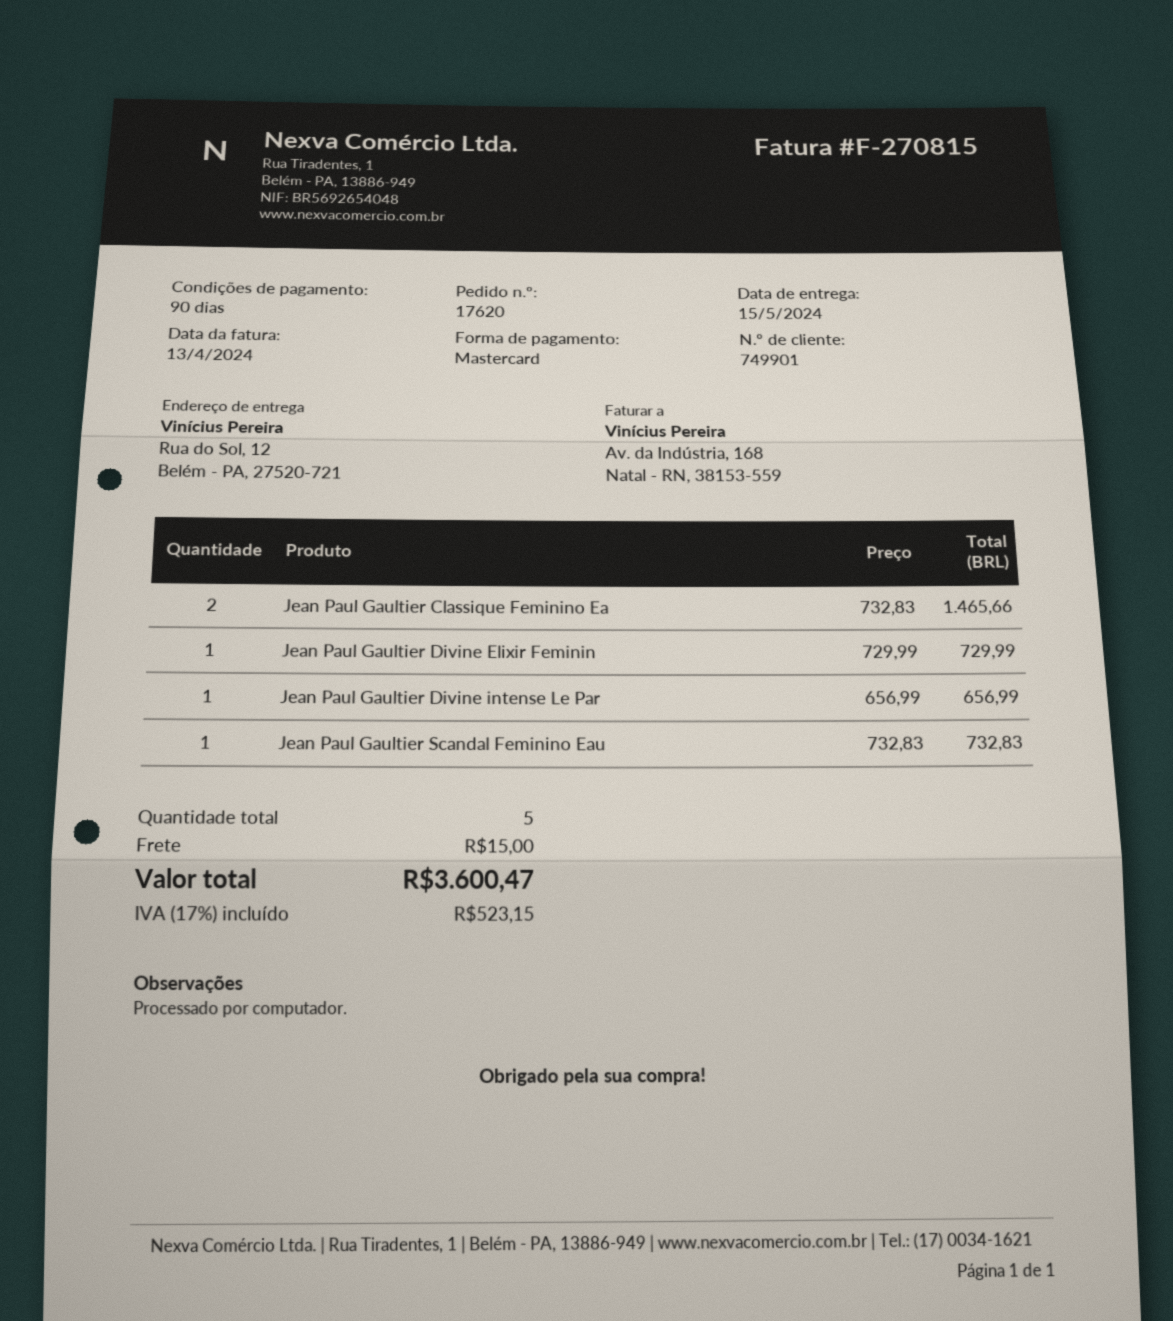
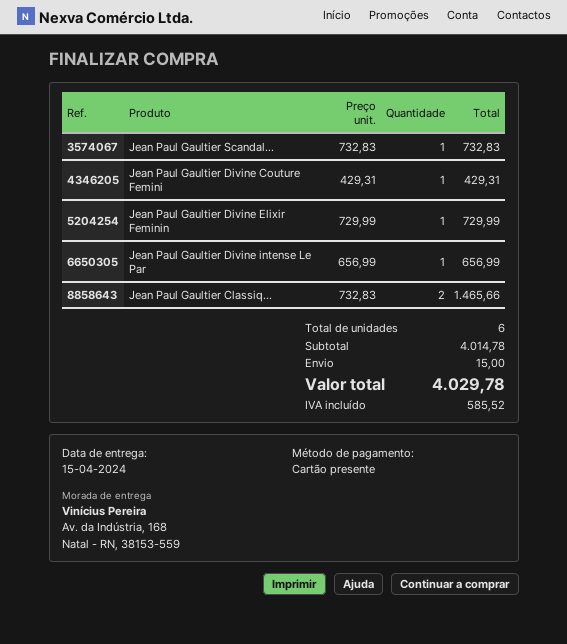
delivery date: 2024-05-15 -> 2024-04-15
payment method: Mastercard -> gift card
ship to: Rua do Sol, 12, Belém - PA, 27520-721 -> Av. da Indústria, 168, Natal - RN, 38153-559
Jean Paul Gaultier Divine Couture Femini: none -> 1 x 429.31 = 429.31
total quantity: 5 -> 6
tax: 523.15 -> 585.52
total: 3600.47 -> 4029.78

